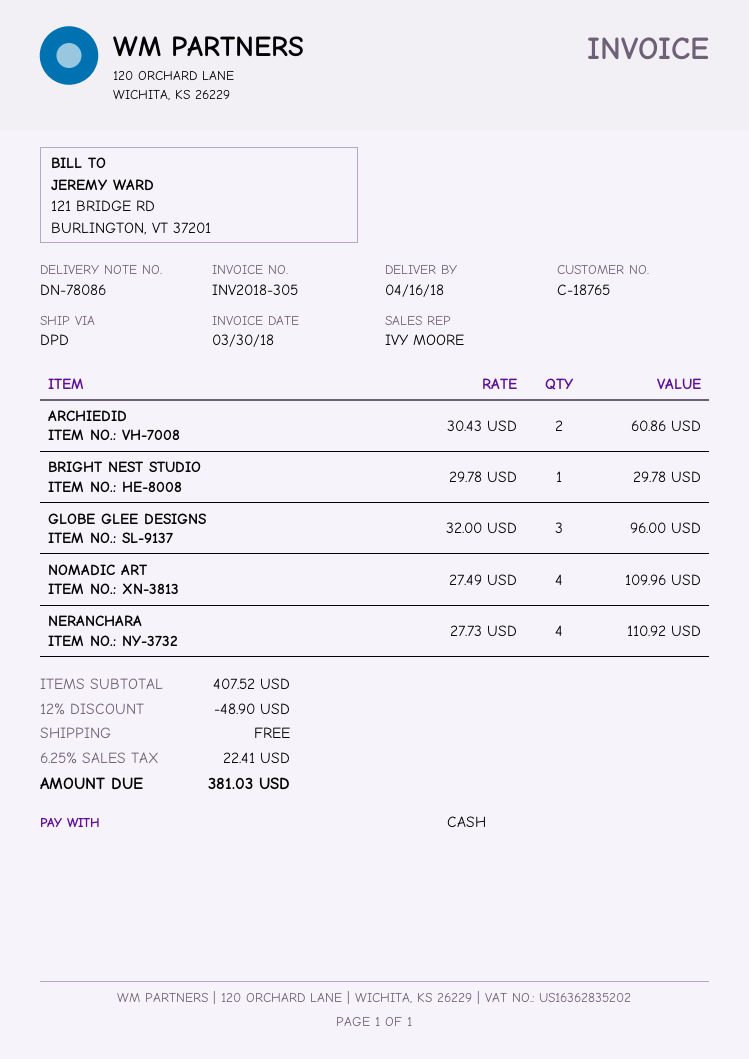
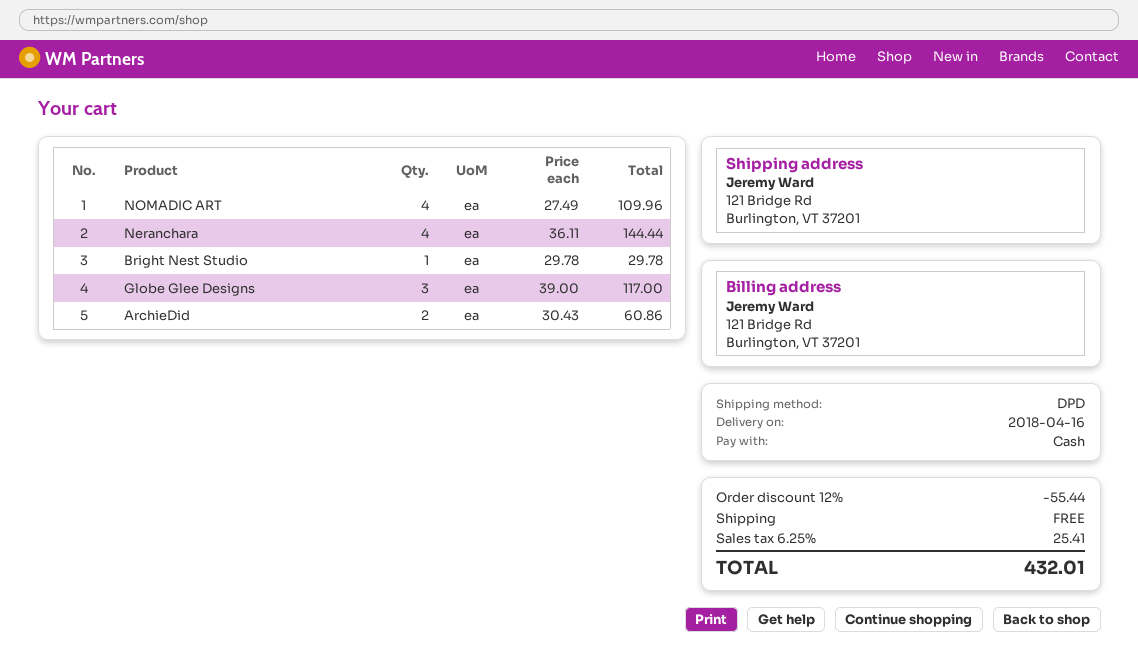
GLOBE GLEE DESIGNS: 3 x 32.00 = 96.00 -> 3 x 39.00 = 117.00
NERANCHARA: 4 x 27.73 = 110.92 -> 4 x 36.11 = 144.44
discount: 12% = 48.90 -> 12% = 55.44
tax: 6.25% = 22.41 -> 6.25% = 25.41
total: 381.03 -> 432.01

